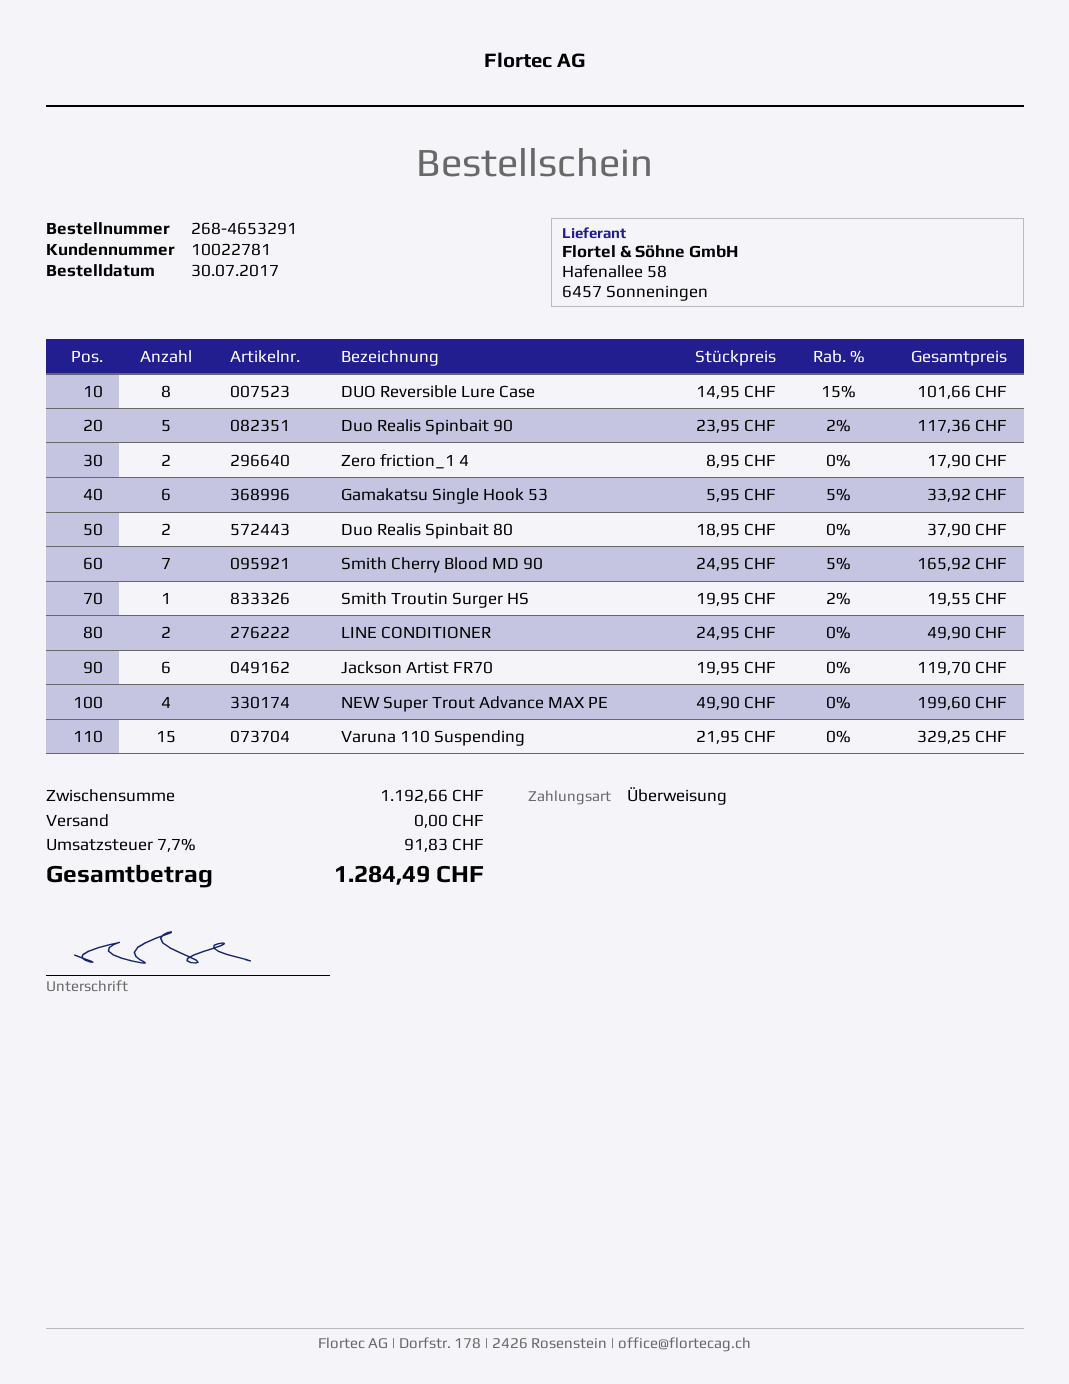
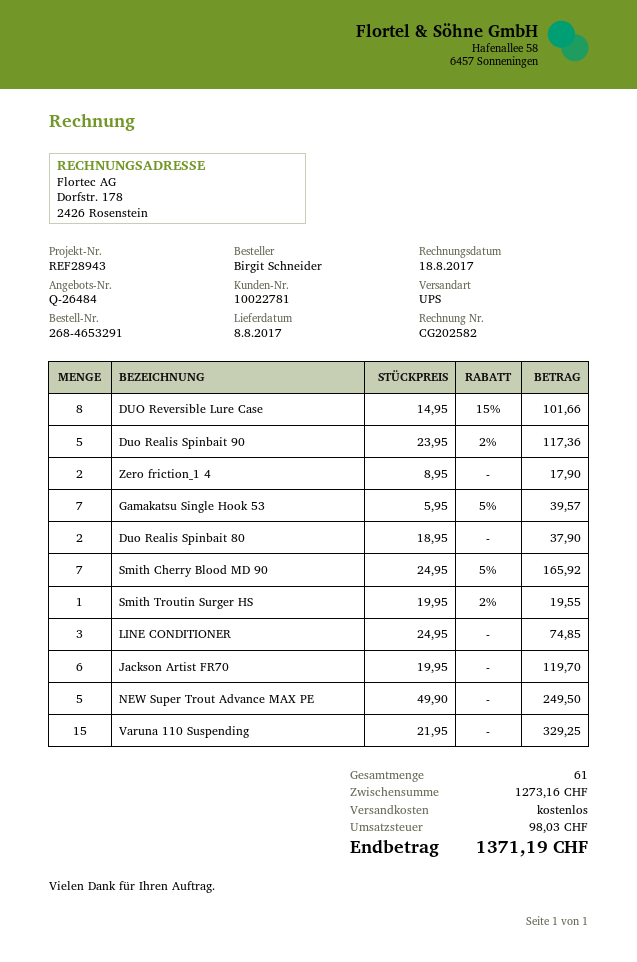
Gamakatsu Single Hook 53: 6 x 5.95 - 5% = 33.92 -> 7 x 5.95 - 5% = 39.57
LINE CONDITIONER: 2 x 24.95 = 49.90 -> 3 x 24.95 = 74.85
NEW Super Trout Advance MAX PE: 4 x 49.90 = 199.60 -> 5 x 49.90 = 249.50
subtotal: 1192.66 -> 1273.16
tax: 91.83 -> 98.03
total: 1284.49 -> 1371.19

